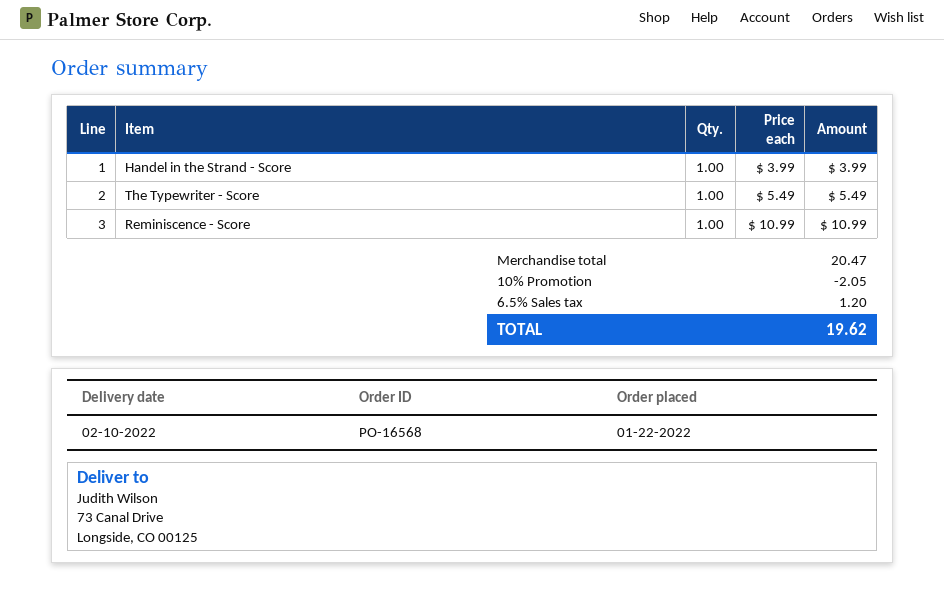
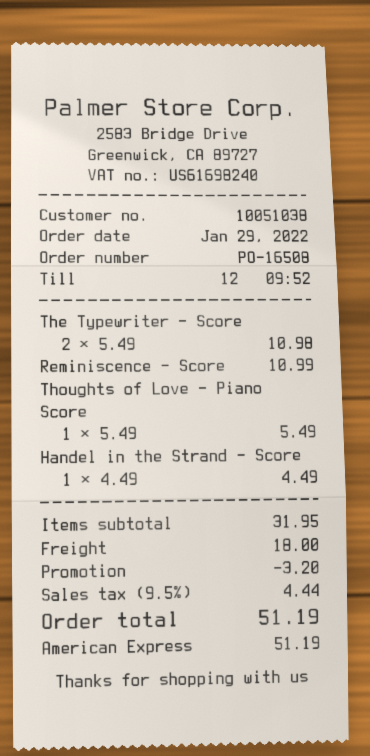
order number: PO-16568 -> PO-16508
order date: 2022-01-22 -> 2022-01-29
Handel in the Strand - Score: 1 x 3.99 = 3.99 -> 1 x 4.49 = 4.49
The Typewriter - Score: 1 x 5.49 = 5.49 -> 2 x 5.49 = 10.98
Thoughts of Love - Piano Score: none -> 1 x 5.49 = 5.49
subtotal: 20.47 -> 31.95
discount: 2.05 -> 3.20
shipping: none -> 18.00
tax: 6.5% = 1.20 -> 9.5% = 4.44
total: 19.62 -> 51.19

